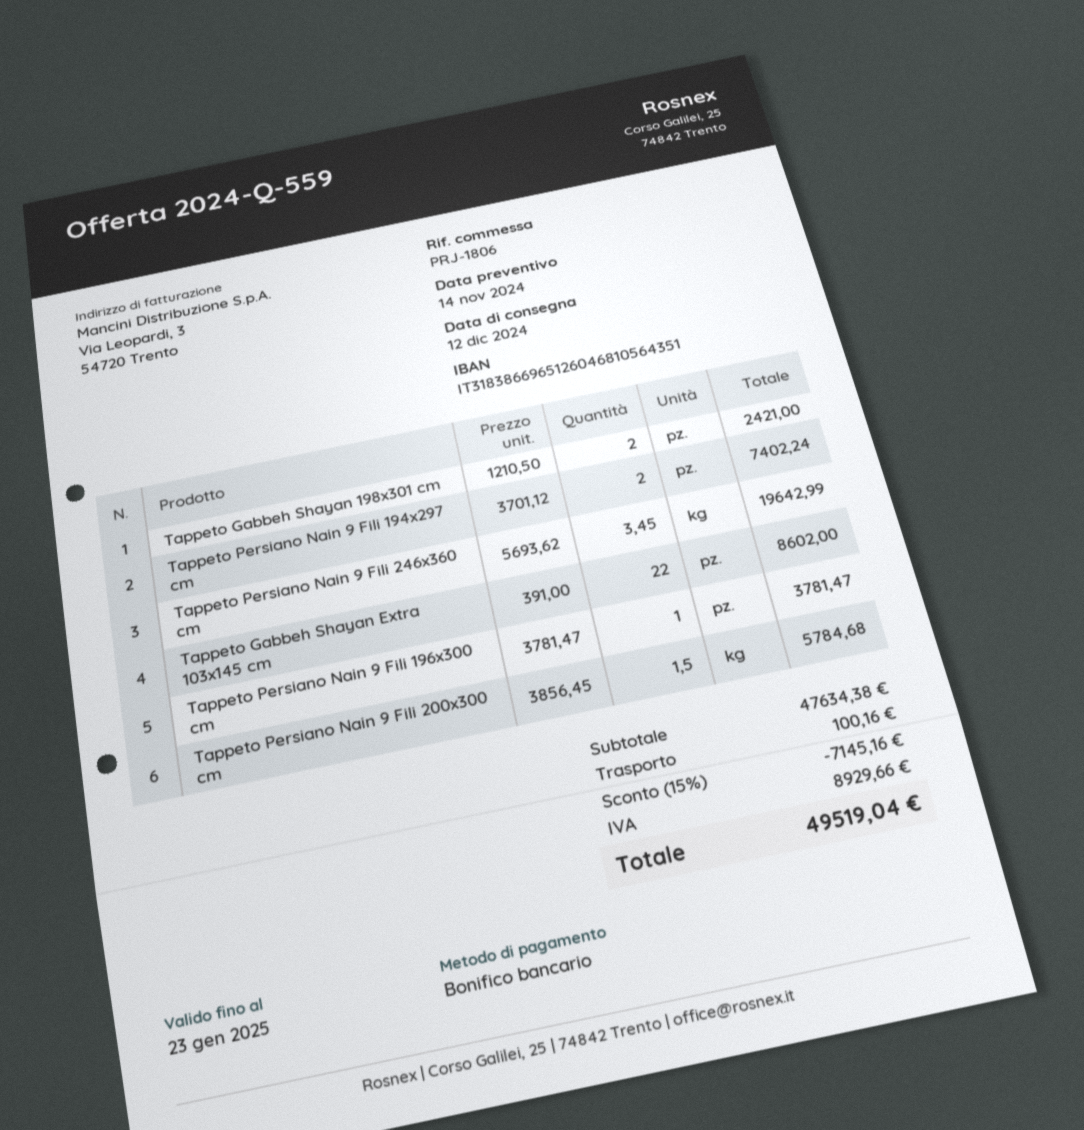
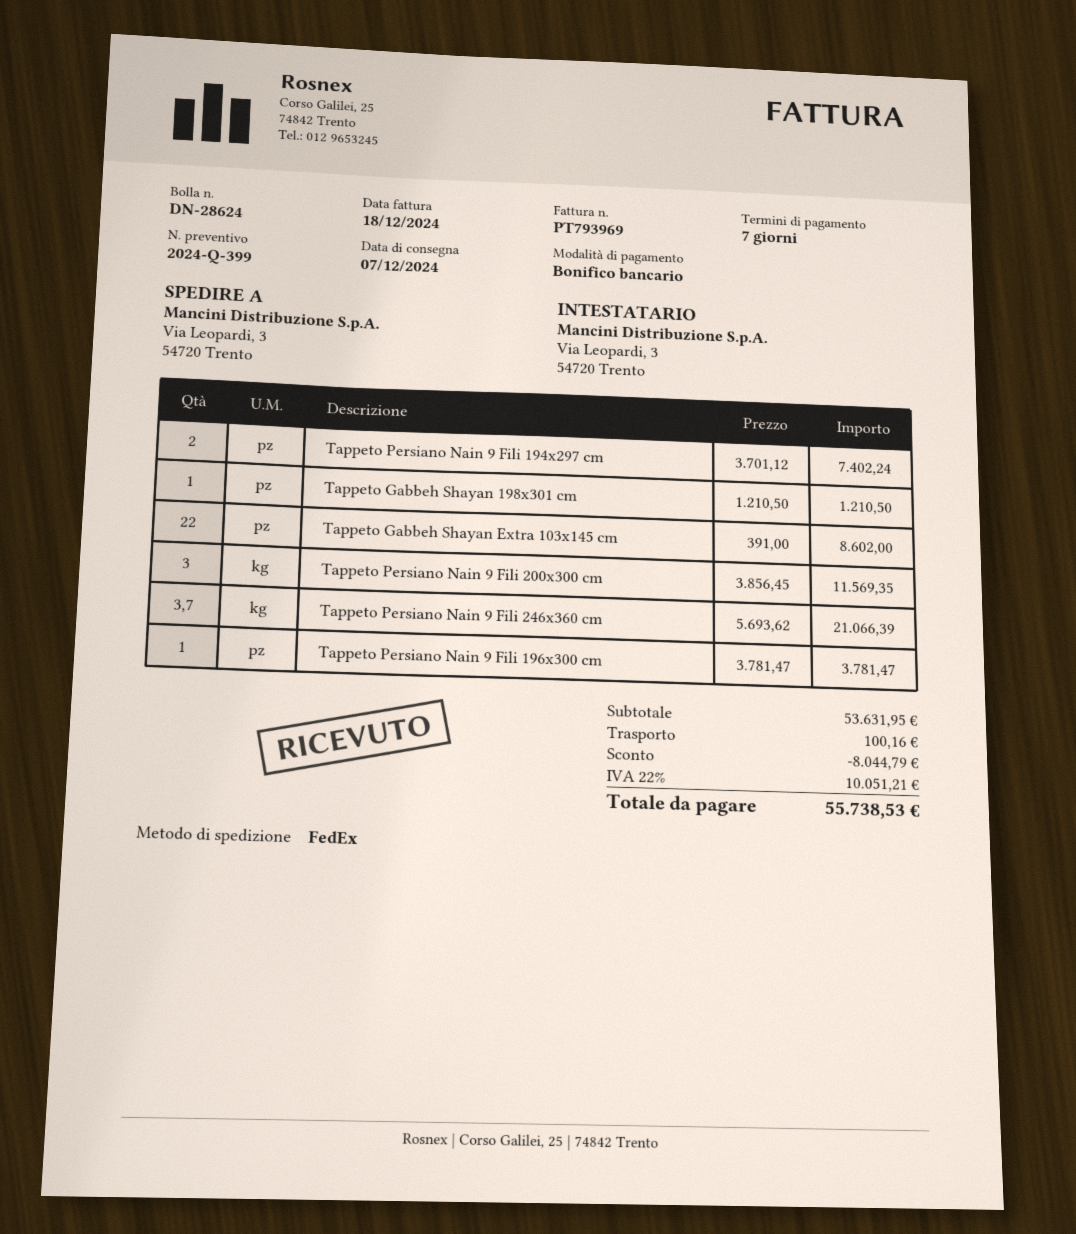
quote number: 2024-Q-559 -> 2024-Q-399
delivery date: 2024-12-12 -> 2024-12-07
Tappeto Gabbeh Shayan 198x301 cm: 2 x 1210.50 = 2421.00 -> 1 x 1210.50 = 1210.50
Tappeto Persiano Nain 9 Fili 246x360 cm: 3.45 x 5693.62 = 19642.99 -> 3.7 x 5693.62 = 21066.39
Tappeto Persiano Nain 9 Fili 200x300 cm: 1.5 x 3856.45 = 5784.68 -> 3 x 3856.45 = 11569.35
subtotal: 47634.38 -> 53631.95
discount: 7145.16 -> 8044.79
tax: 8929.66 -> 10051.21
total: 49519.04 -> 55738.53

